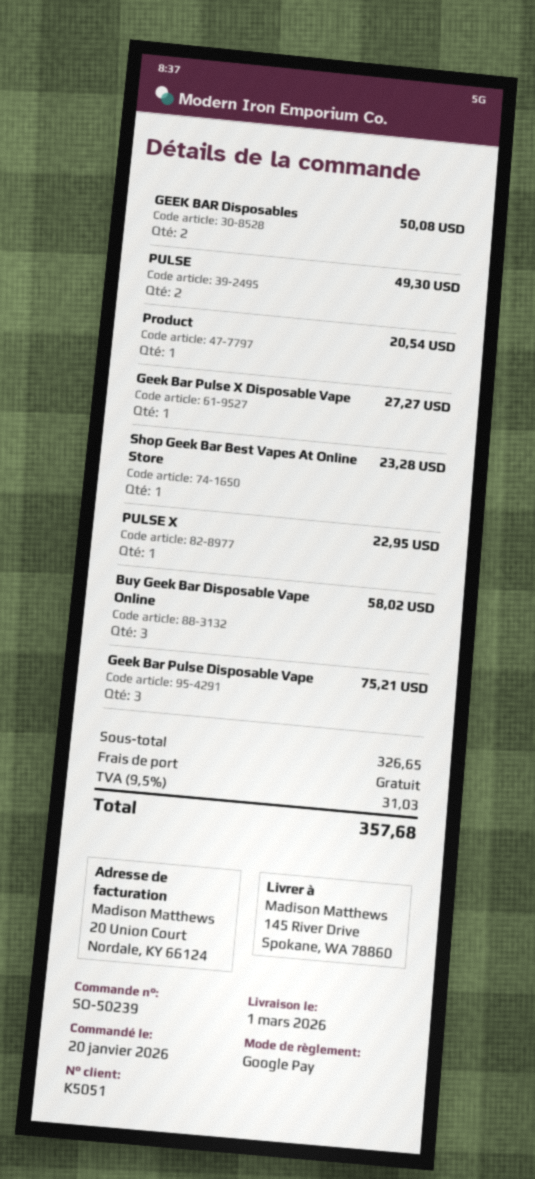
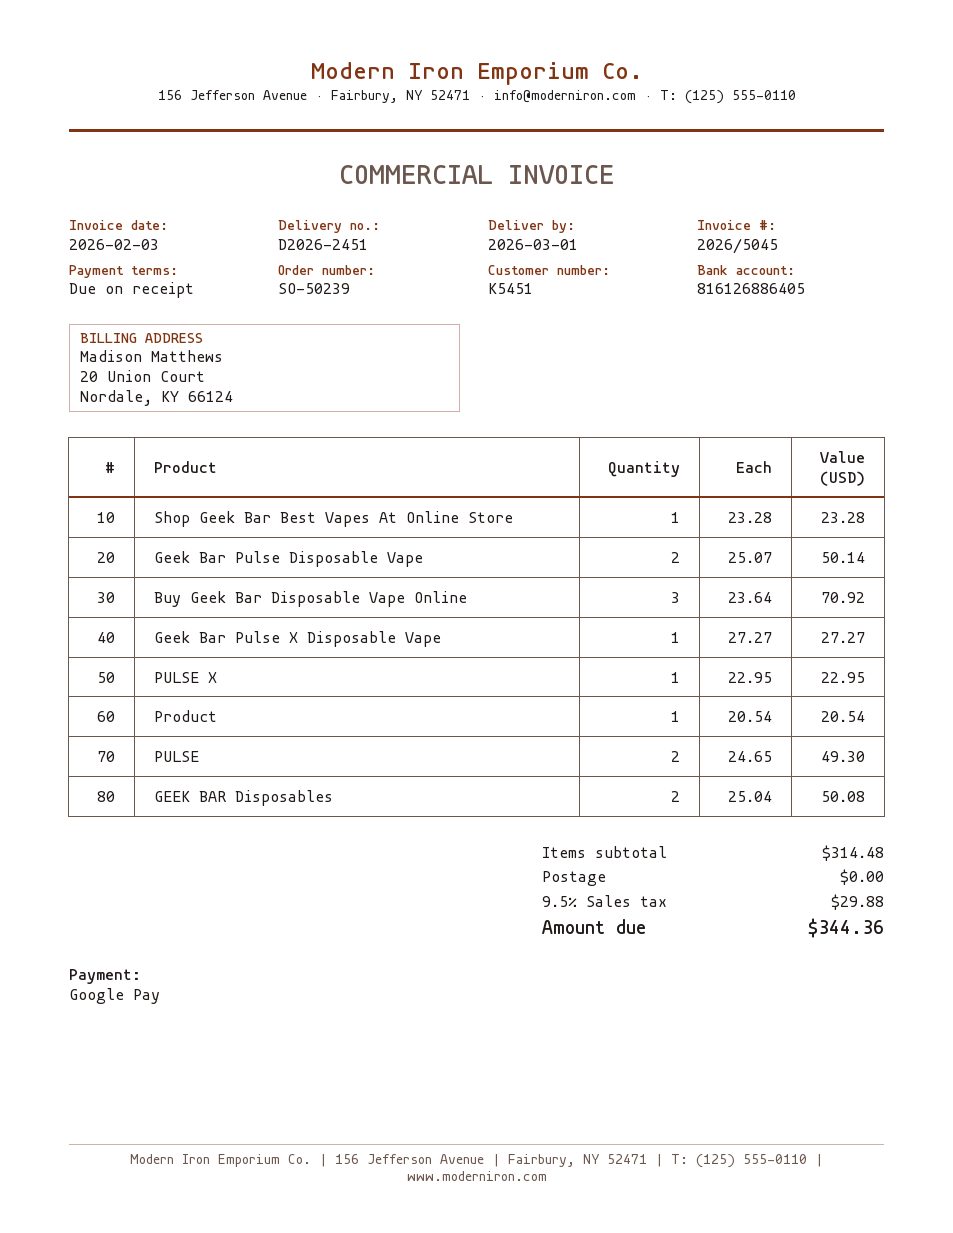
customer number: K5051 -> K5451
Buy Geek Bar Disposable Vape Online: 3 for 58.02 -> 3 for 70.92
Geek Bar Pulse Disposable Vape: 3 for 75.21 -> 2 for 50.14
subtotal: 326.65 -> 314.48
tax: 9.5% = 31.03 -> 9.5% = 29.88
total: 357.68 -> 344.36

